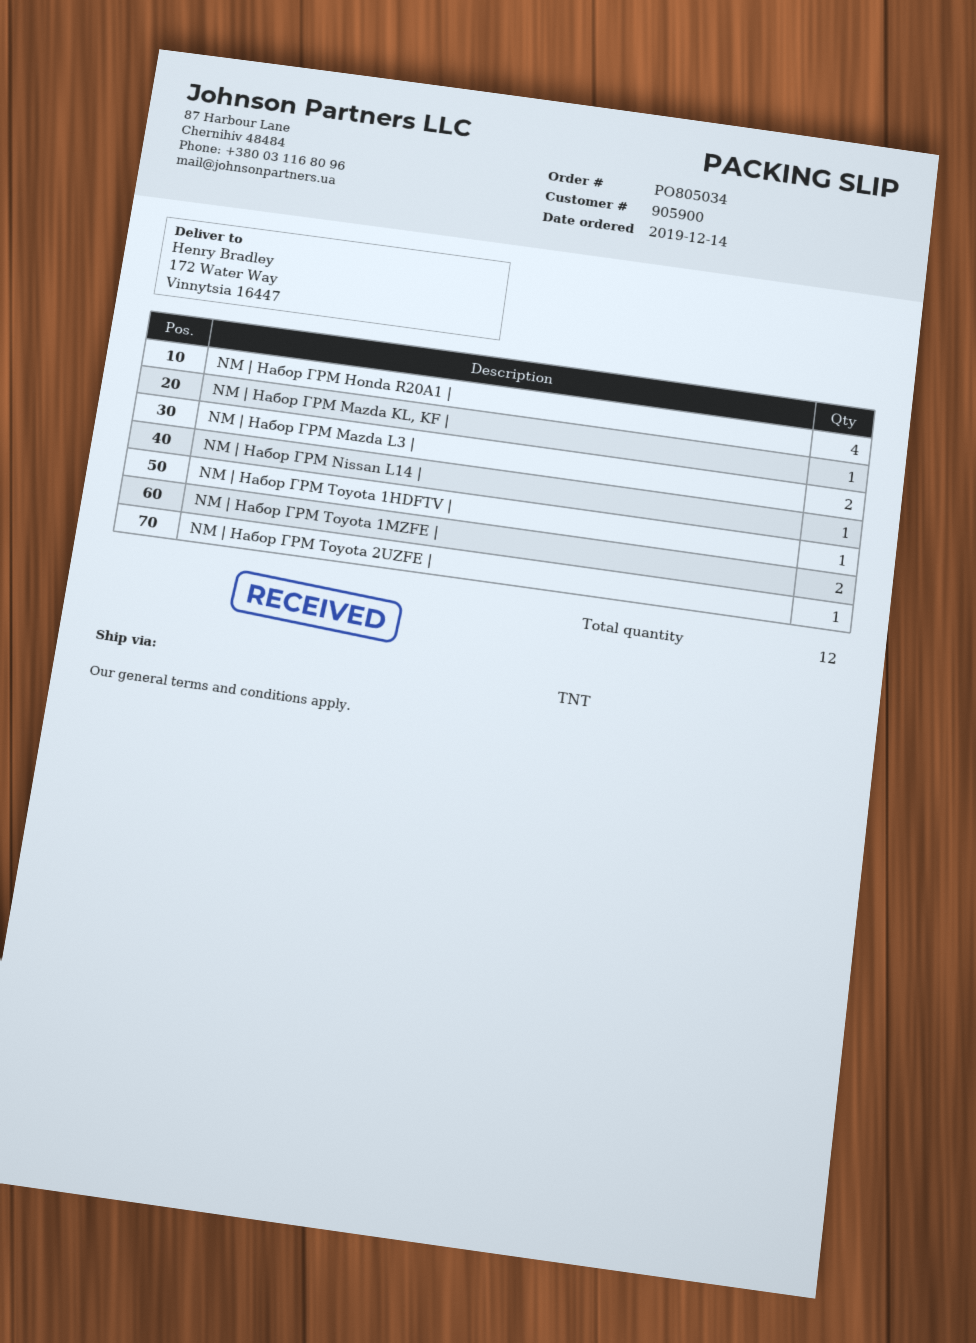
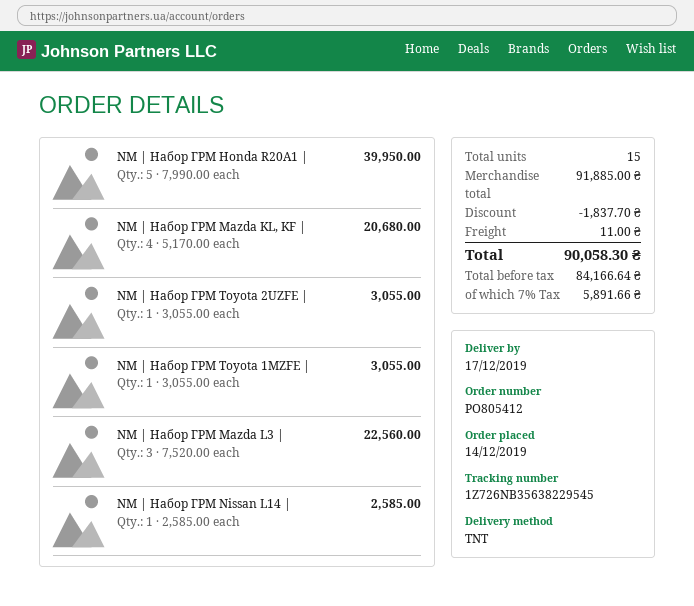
order number: PO805034 -> PO805412
NM | Набор ГРМ Honda R20A1 |: 4 -> 5
NM | Набор ГРМ Mazda KL, KF |: 1 -> 4
NM | Набор ГРМ Mazda L3 |: 2 -> 3
NM | Набор ГРМ Toyota 1HDFTV |: 1 -> none
NM | Набор ГРМ Toyota 1MZFE |: 2 -> 1
total quantity: 12 -> 15

